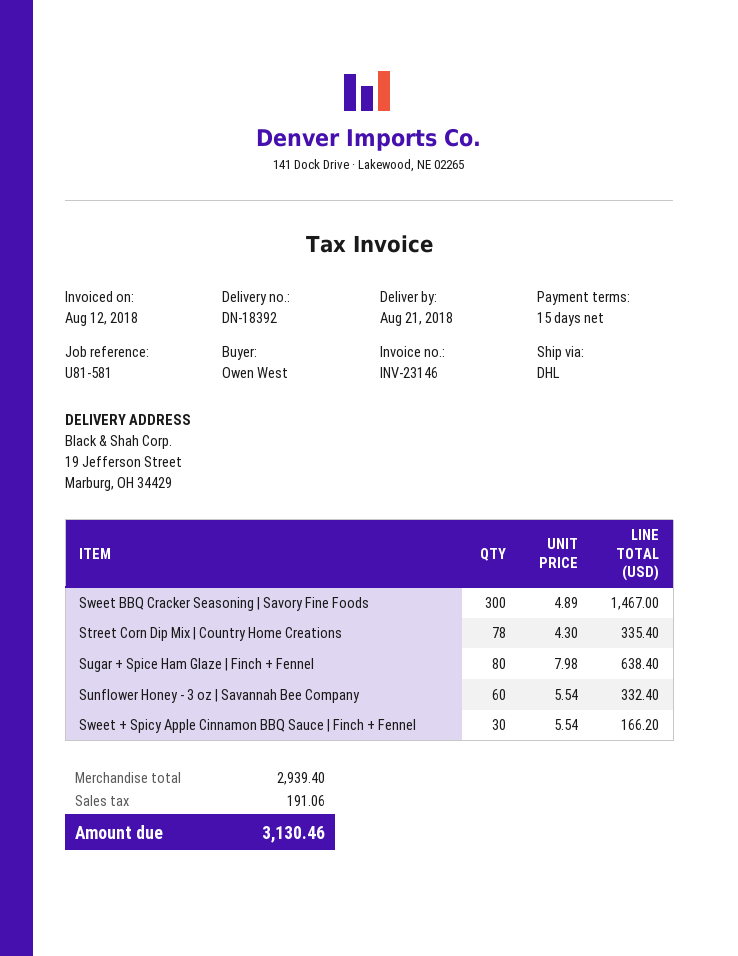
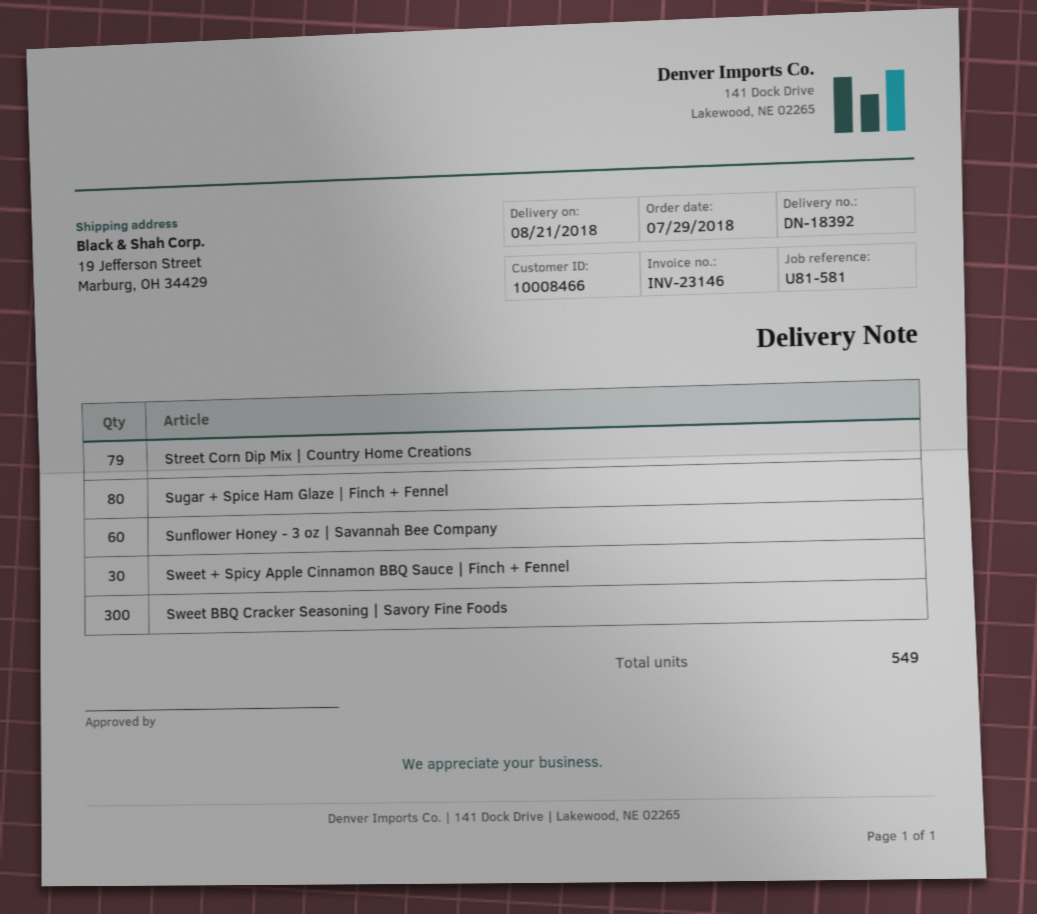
Street Corn Dip Mix | Country Home Creations: 78 -> 79

